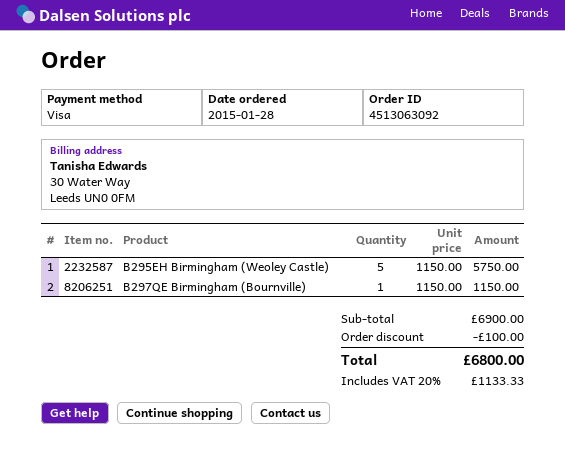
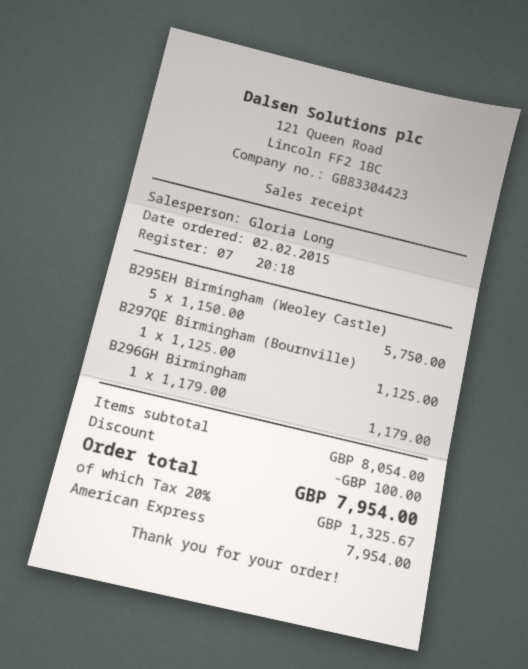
order date: 2015-01-28 -> 2015-02-02
payment method: Visa -> American Express
B297QE Birmingham (Bournville): 1 x 1150.00 = 1150.00 -> 1 x 1125.00 = 1125.00
B296GH Birmingham: none -> 1 x 1179.00 = 1179.00
subtotal: 6900.00 -> 8054.00
tax: 20% = 1133.33 -> 20% = 1325.67
total: 6800.00 -> 7954.00

